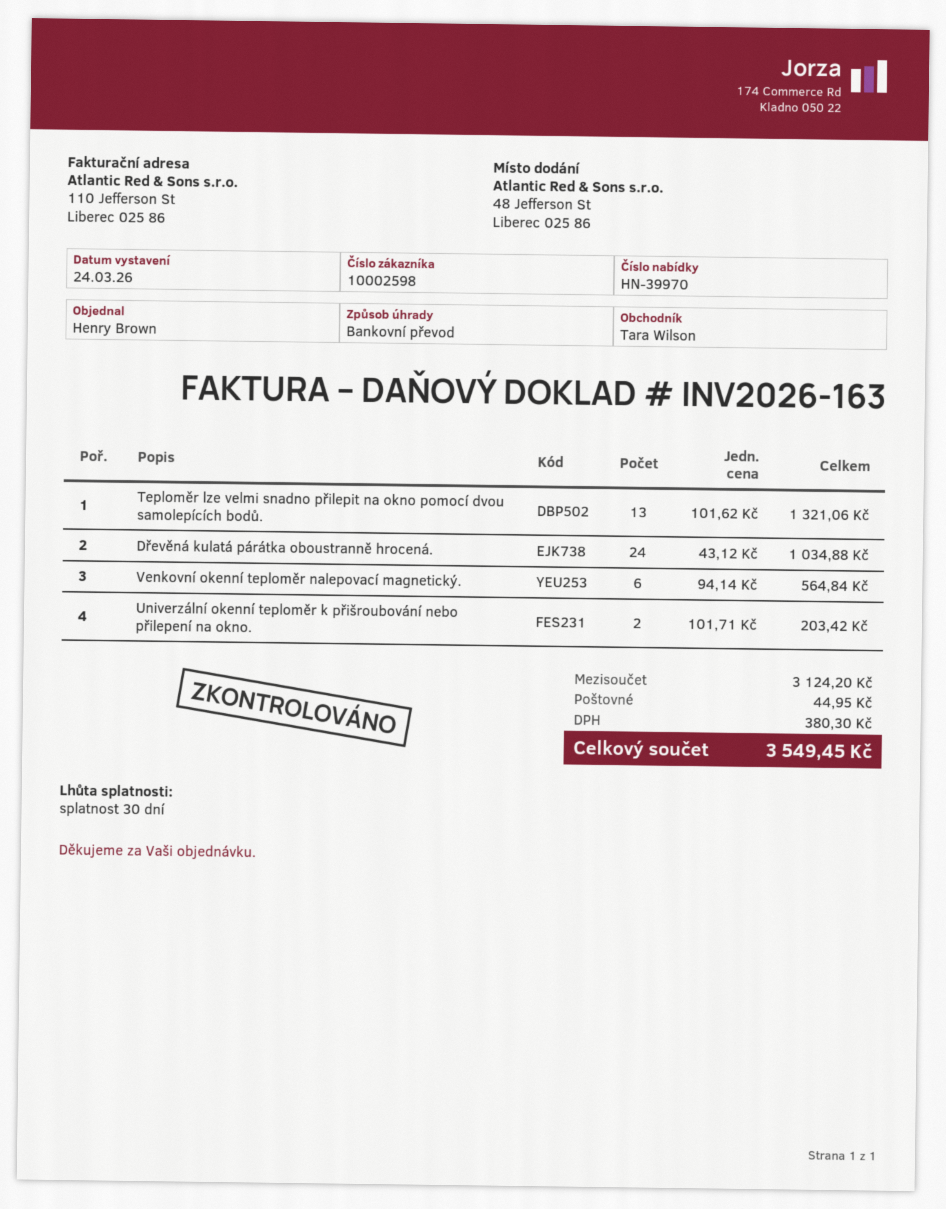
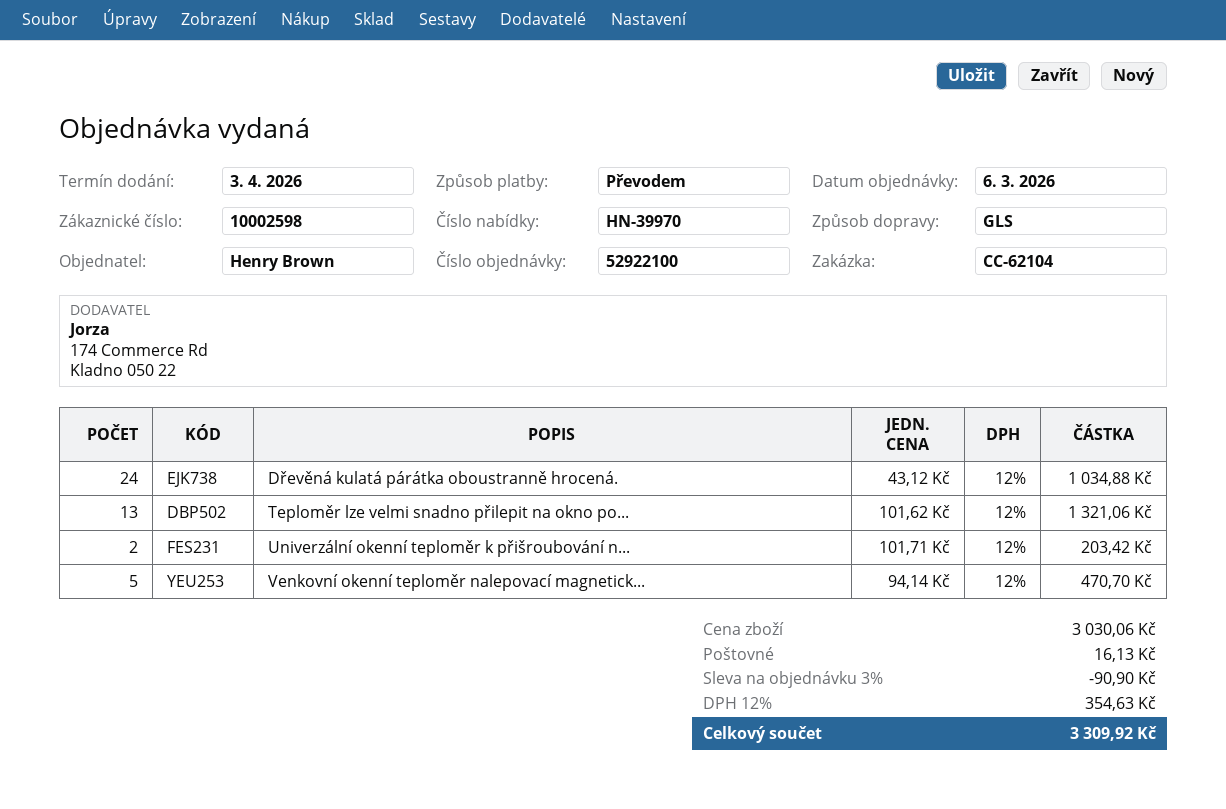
Venkovní okenní teploměr nalepovací magnetický.: 6 x 94.14 = 564.84 -> 5 x 94.14 = 470.70
subtotal: 3124.20 -> 3030.06
discount: none -> 3% = 90.90
shipping: 44.95 -> 16.13
tax: 380.30 -> 354.63
total: 3549.45 -> 3309.92

